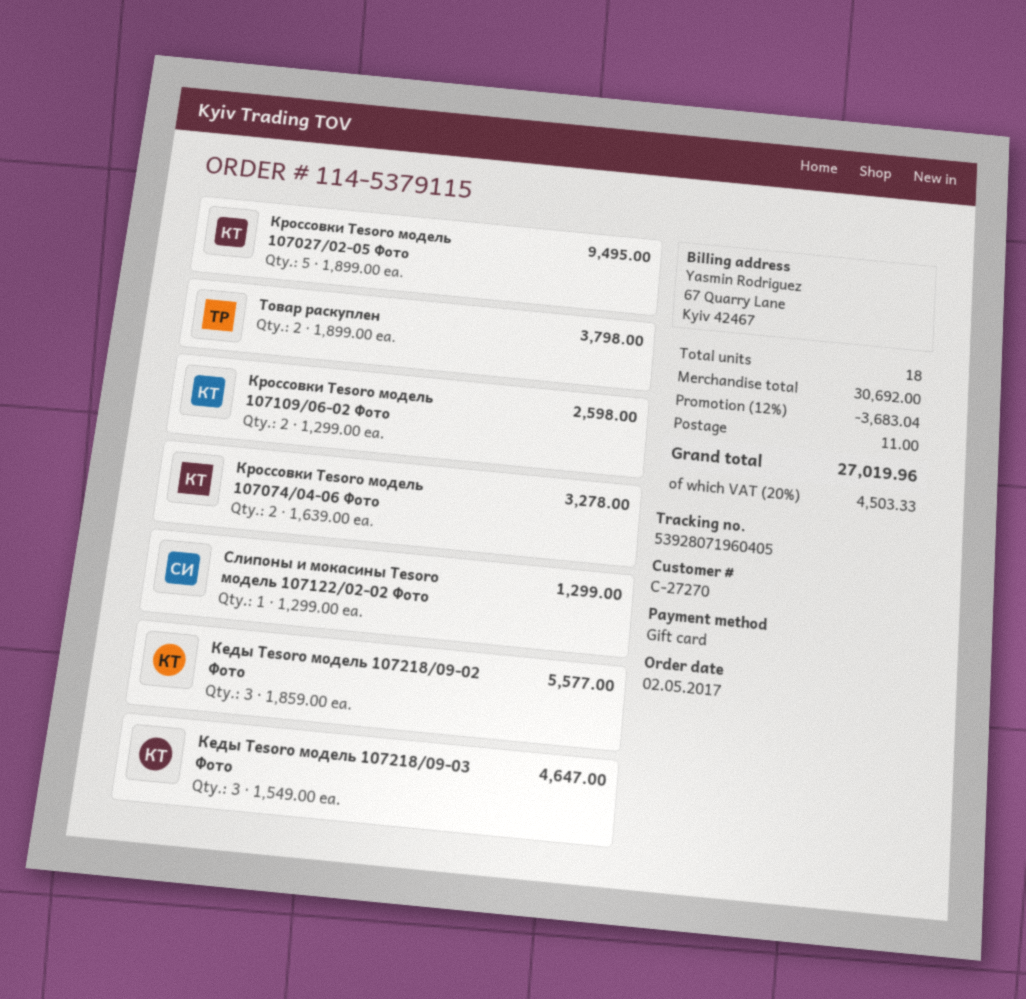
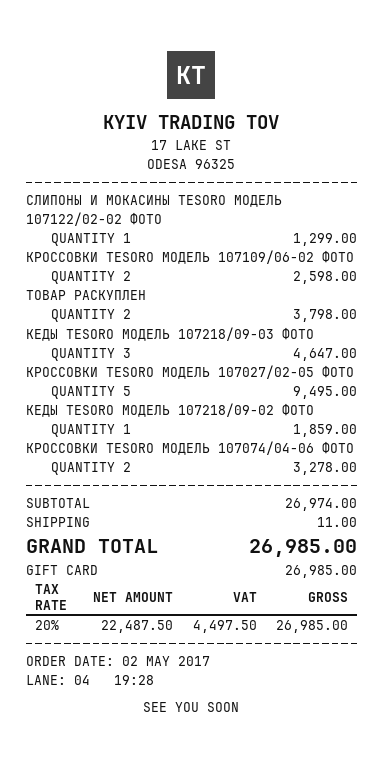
Кеды Tesoro модель 107218/09-02 Фото: 3 for 5577.00 -> 1 for 1859.00
subtotal: 30692.00 -> 26974.00
discount: 12% = 3683.04 -> none
tax: 20% = 4503.33 -> 20% = 4497.50
total: 27019.96 -> 26985.00

